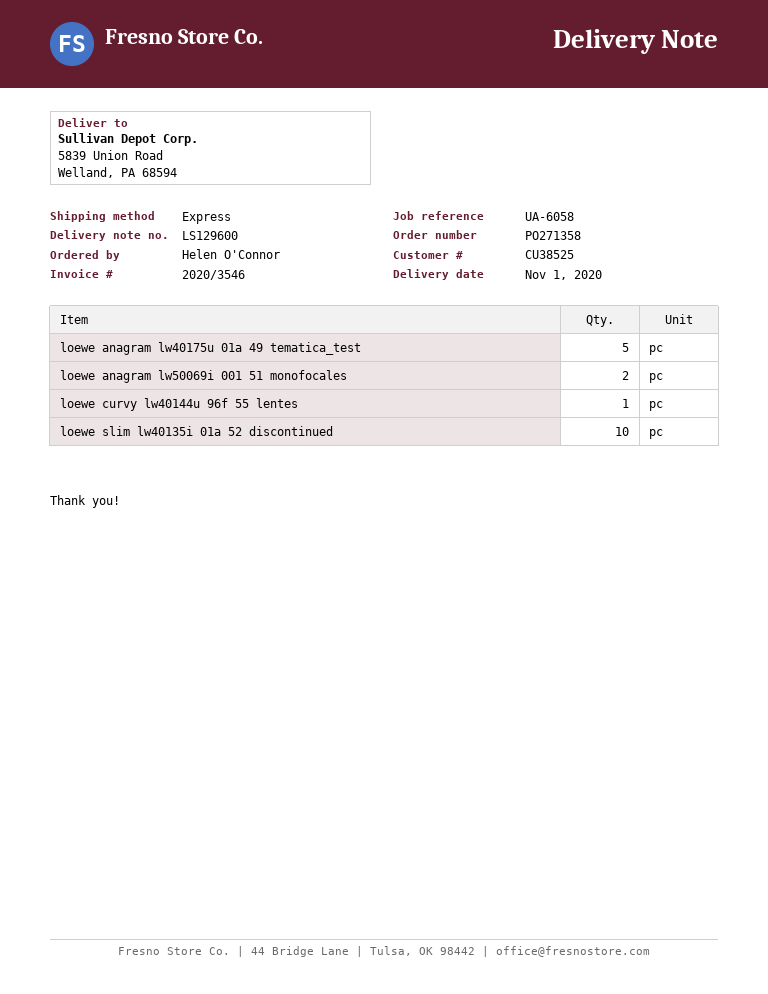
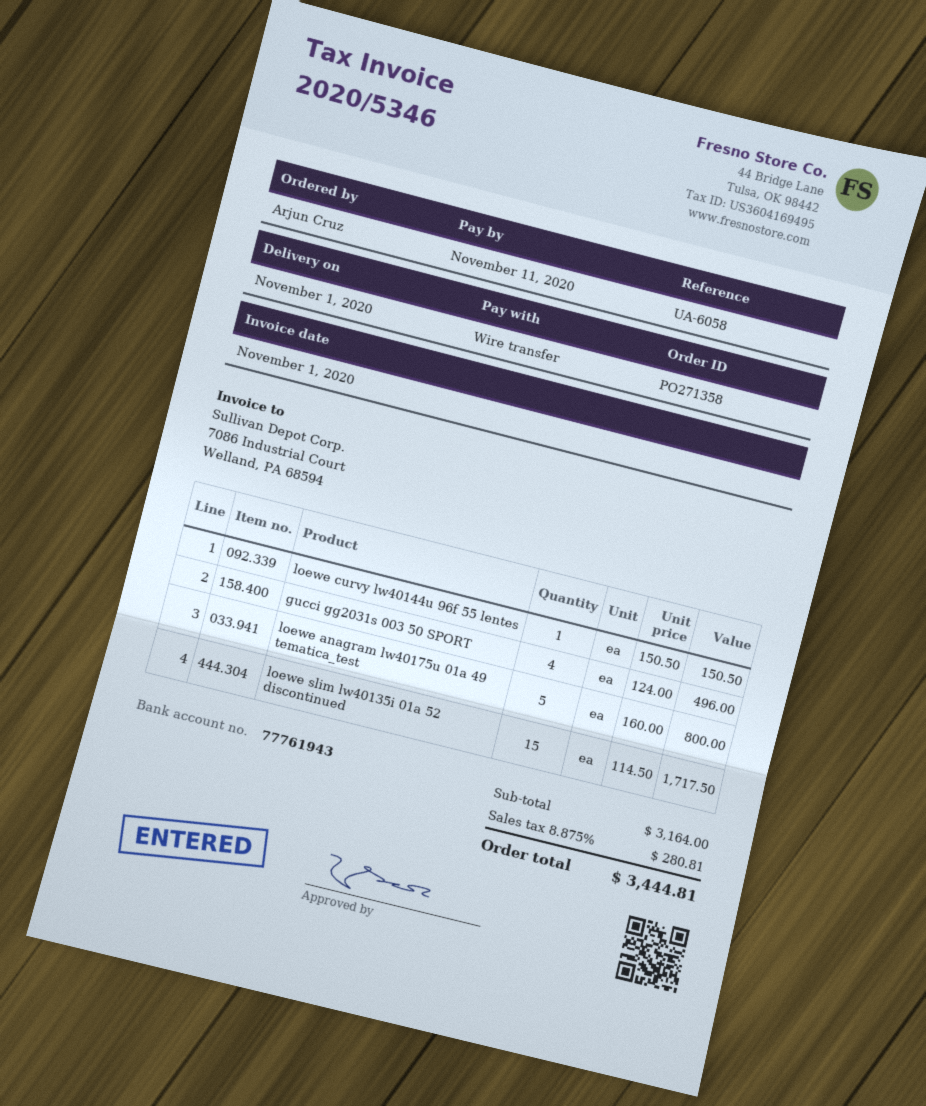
invoice number: 2020/3546 -> 2020/5346
ordered by: Helen O'Connor -> Arjun Cruz
loewe anagram lw50069i 001 51 monofocales: 2 -> none
loewe slim lw40135i 01a 52 discontinued: 10 -> 15
gucci gg2031s 003 50 SPORT: none -> 4

